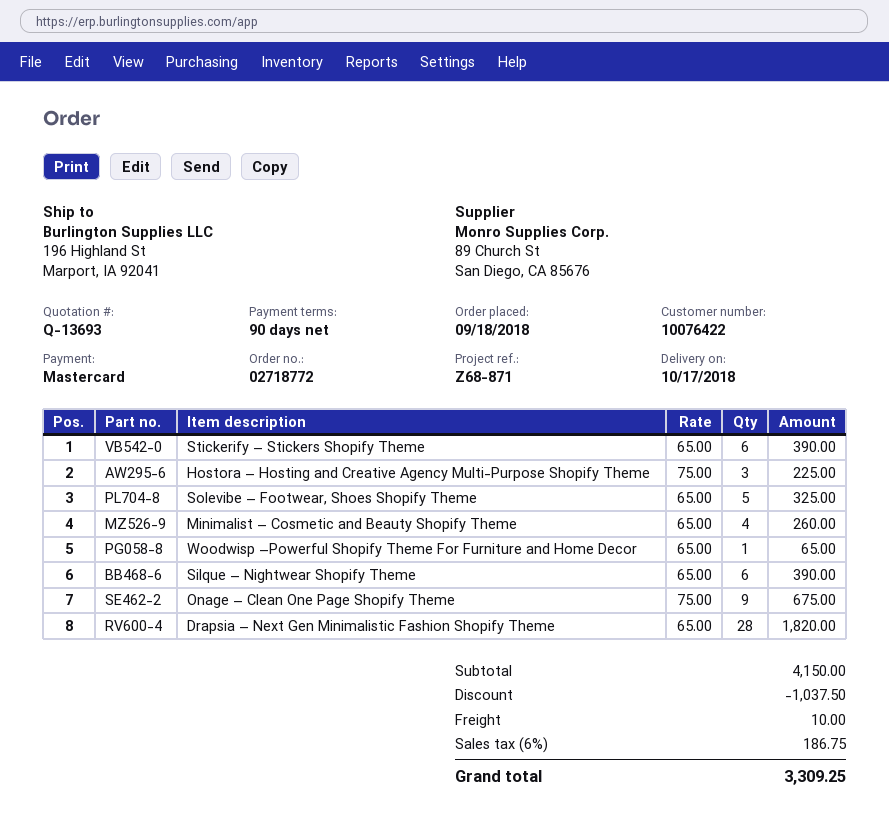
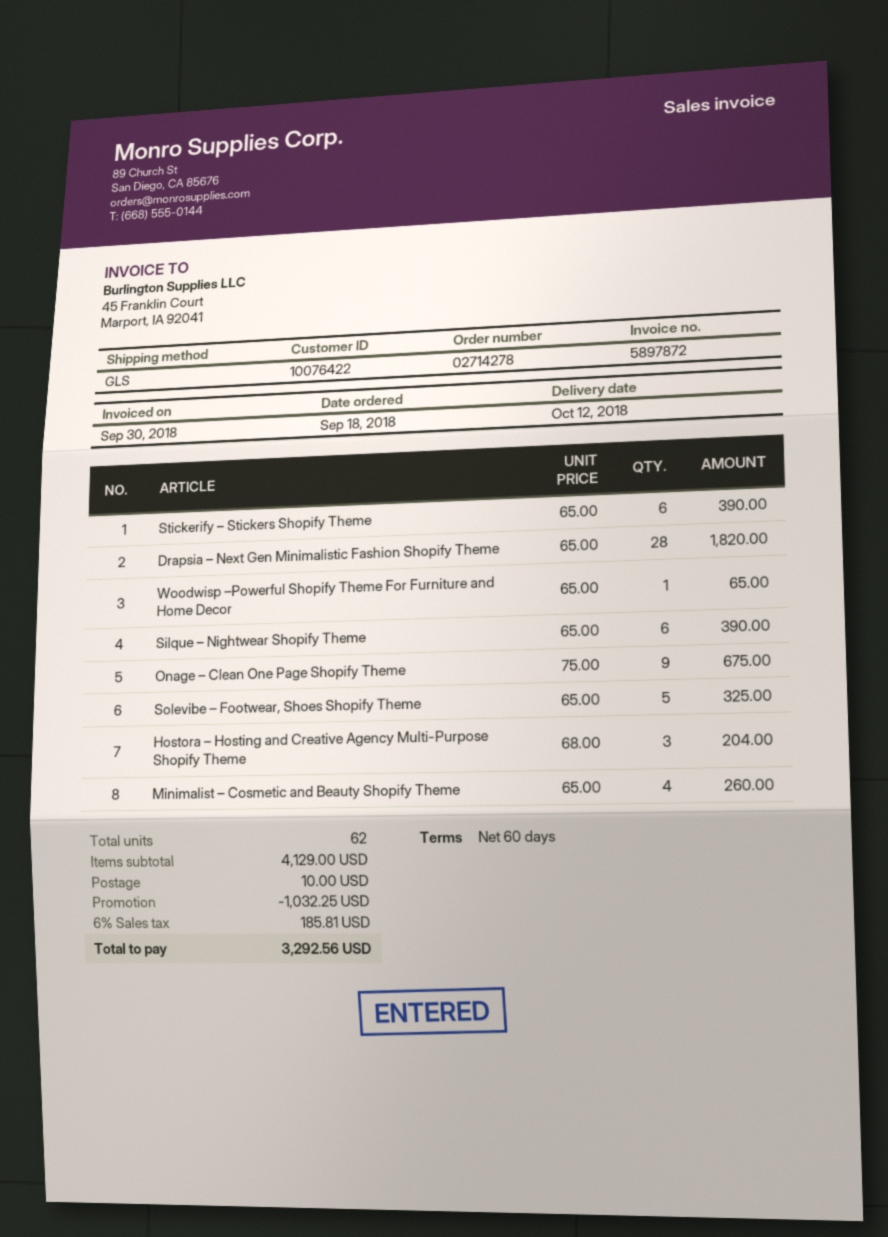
order number: 02718772 -> 02714278
delivery date: 2018-10-17 -> 2018-10-12
payment terms: 90 days -> 60 days
Hostora – Hosting and Creative Agency Multi-Purpose Shopify Theme: 3 x 75.00 = 225.00 -> 3 x 68.00 = 204.00
subtotal: 4150.00 -> 4129.00
discount: 1037.50 -> 1032.25
tax: 6% = 186.75 -> 6% = 185.81
total: 3309.25 -> 3292.56

